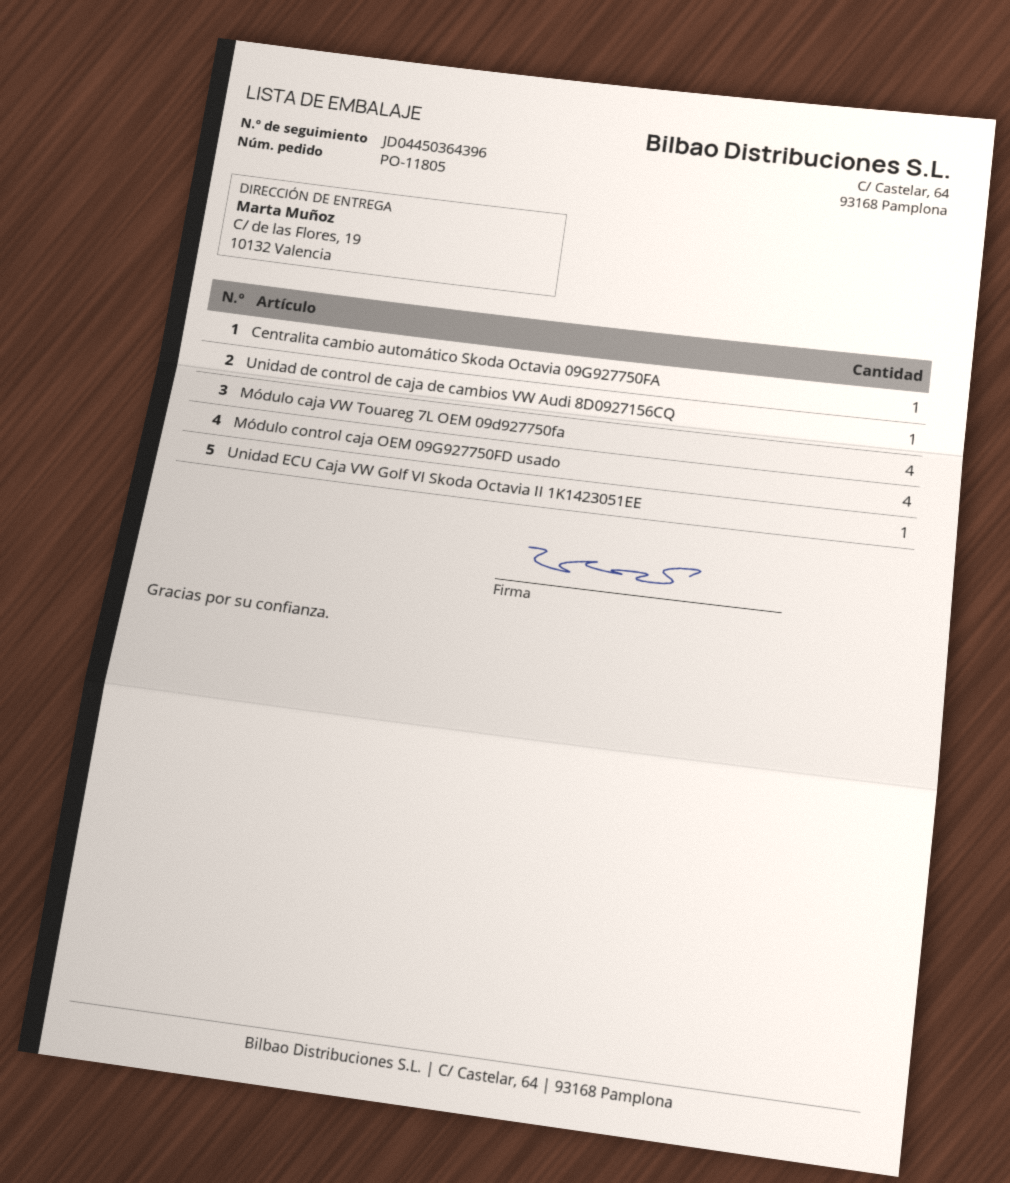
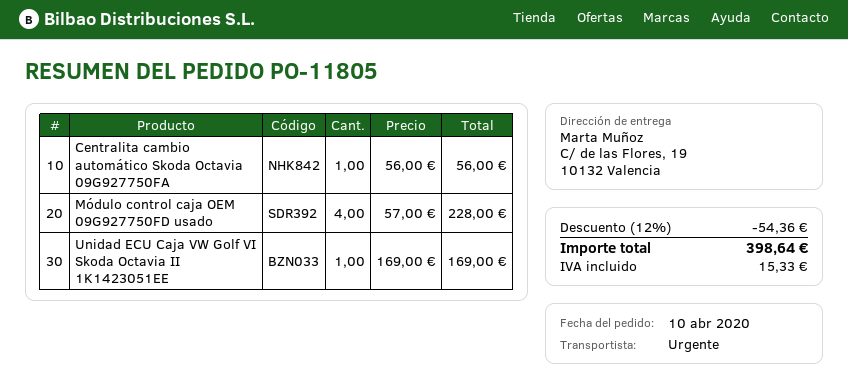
Unidad de control de caja de cambios VW Audi 8D0927156CQ: 1 -> none
Módulo caja VW Touareg 7L OEM 09d927750fa: 4 -> none

